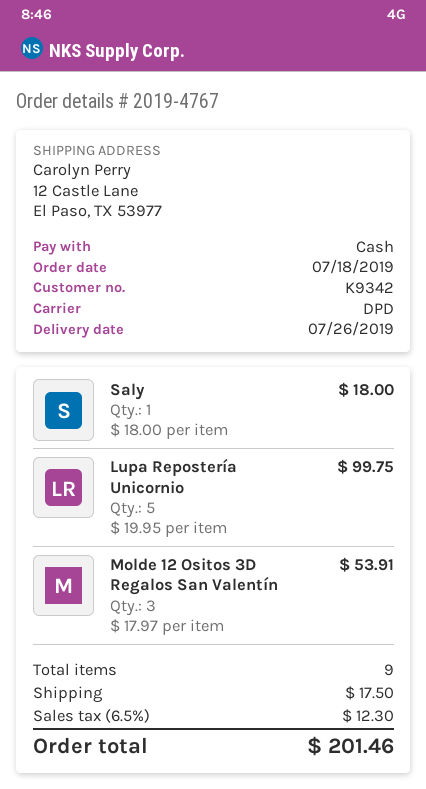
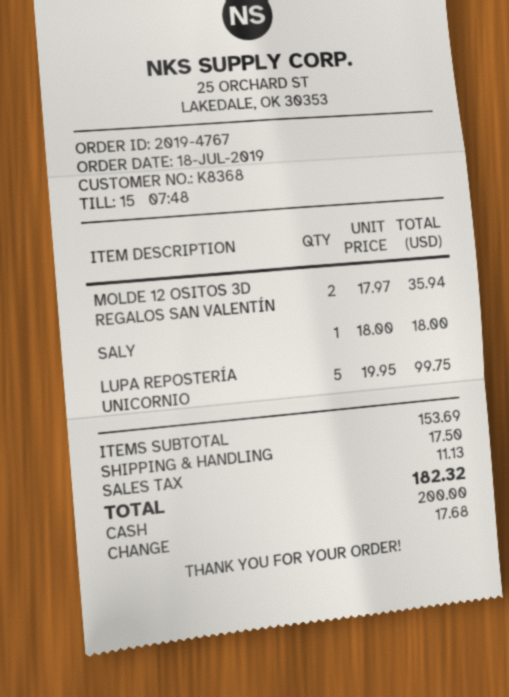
customer number: K9342 -> K8368
Molde 12 Ositos 3D Regalos San Valentín: 3 x 17.97 = 53.91 -> 2 x 17.97 = 35.94
tax: 12.30 -> 11.13
total: 201.46 -> 182.32

